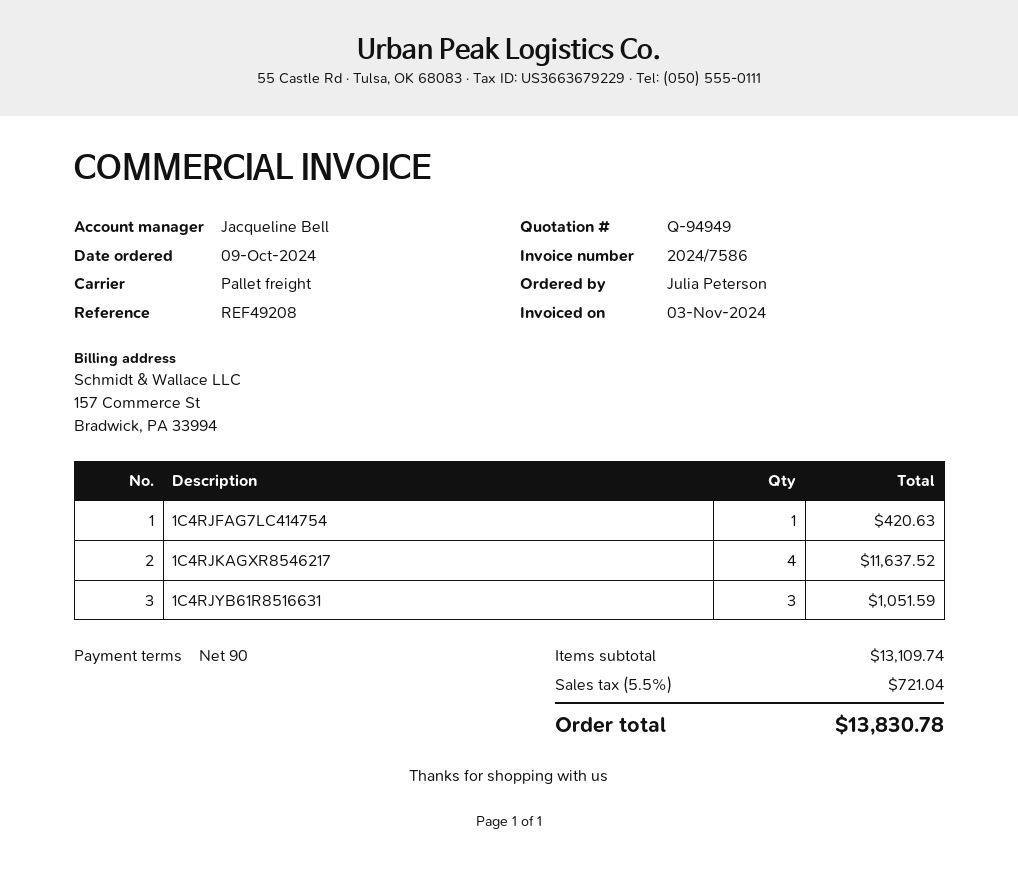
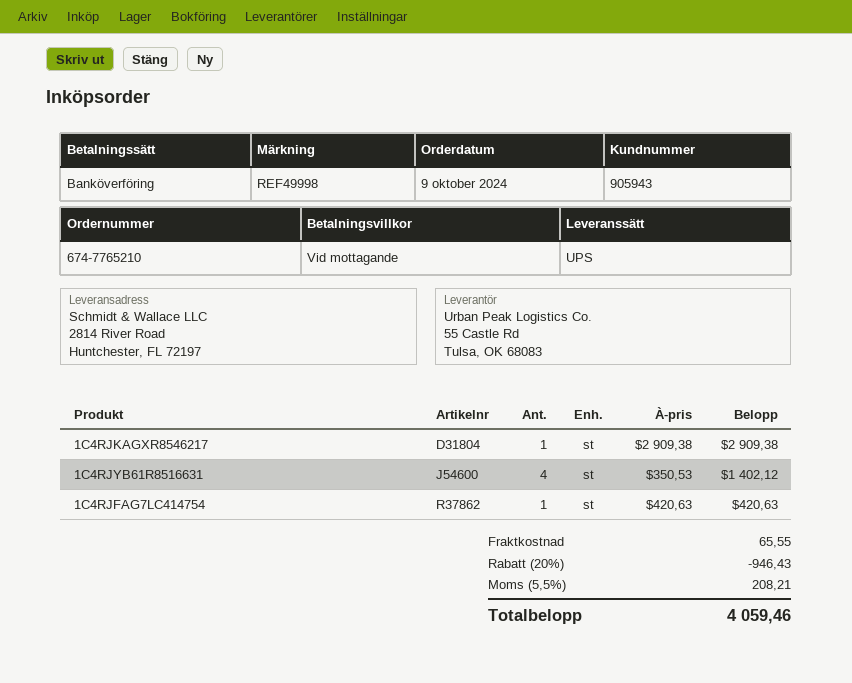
payment terms: 90 days -> on receipt
reference: REF49208 -> REF49998
shipping method: pallet freight -> UPS
1C4RJKAGXR8546217: 4 for 11637.52 -> 1 for 2909.38
1C4RJYB61R8516631: 3 for 1051.59 -> 4 for 1402.12
discount: none -> 20% = 946.43
shipping: none -> 65.55
tax: 5.5% = 721.04 -> 5.5% = 208.21
total: 13830.78 -> 4059.46

